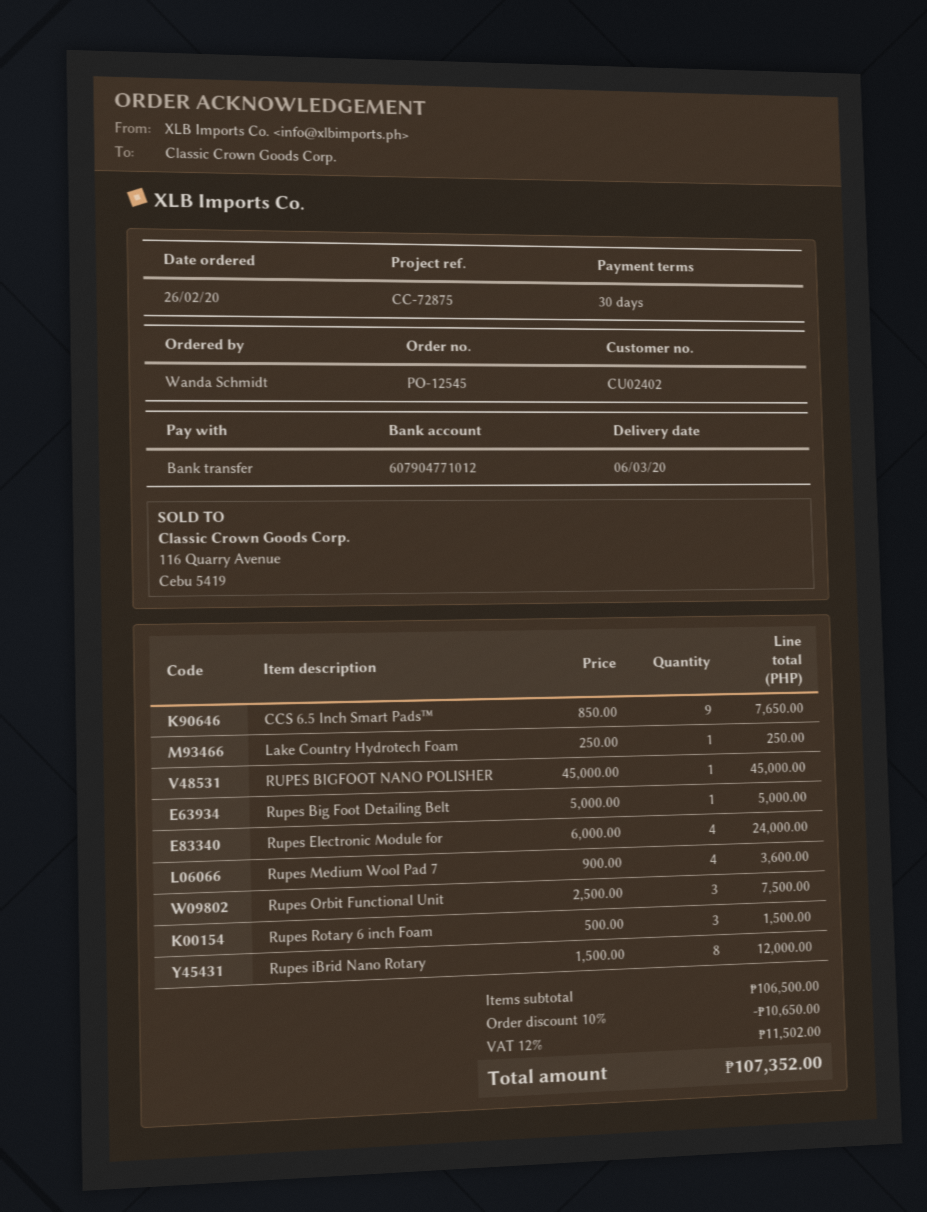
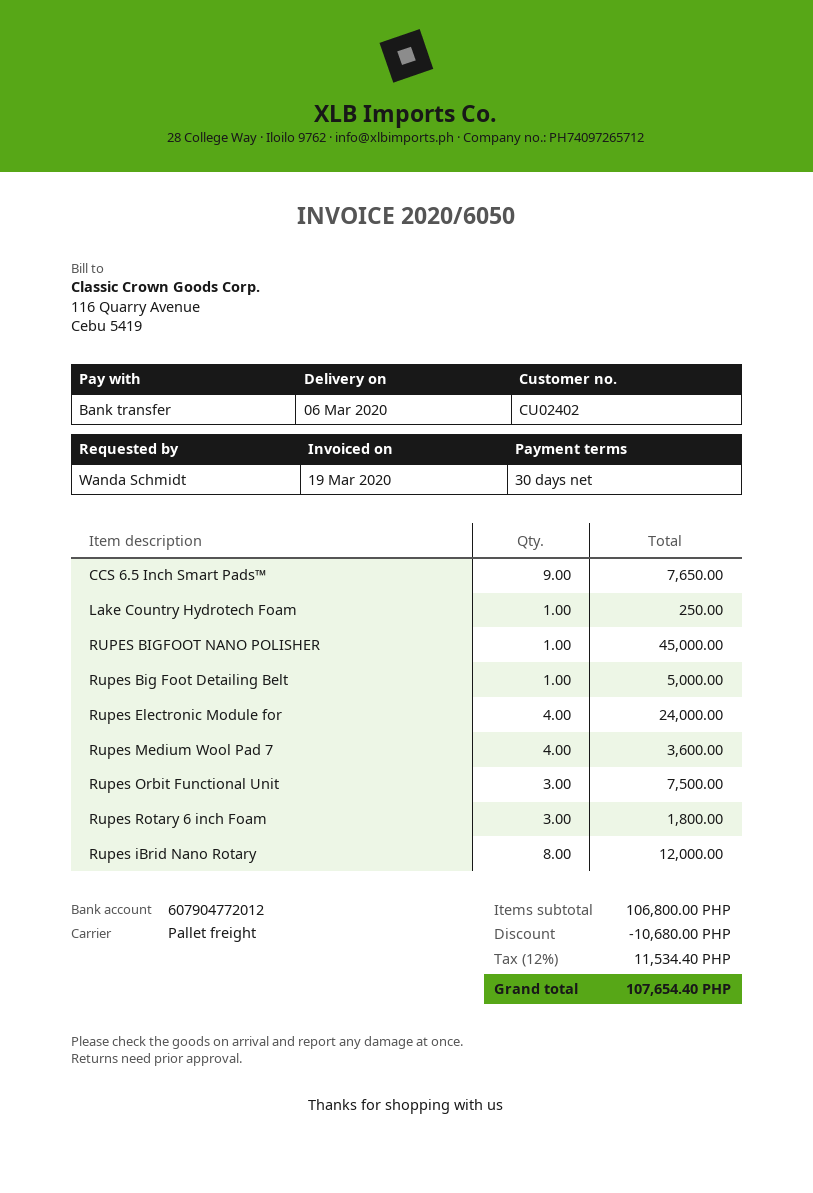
bank account: 607904771012 -> 607904772012
Rupes Rotary 6 inch Foam: 3 for 1500.00 -> 3 for 1800.00
subtotal: 106500.00 -> 106800.00
discount: 10650.00 -> 10680.00
tax: 12% = 11502.00 -> 12% = 11534.40
total: 107352.00 -> 107654.40

